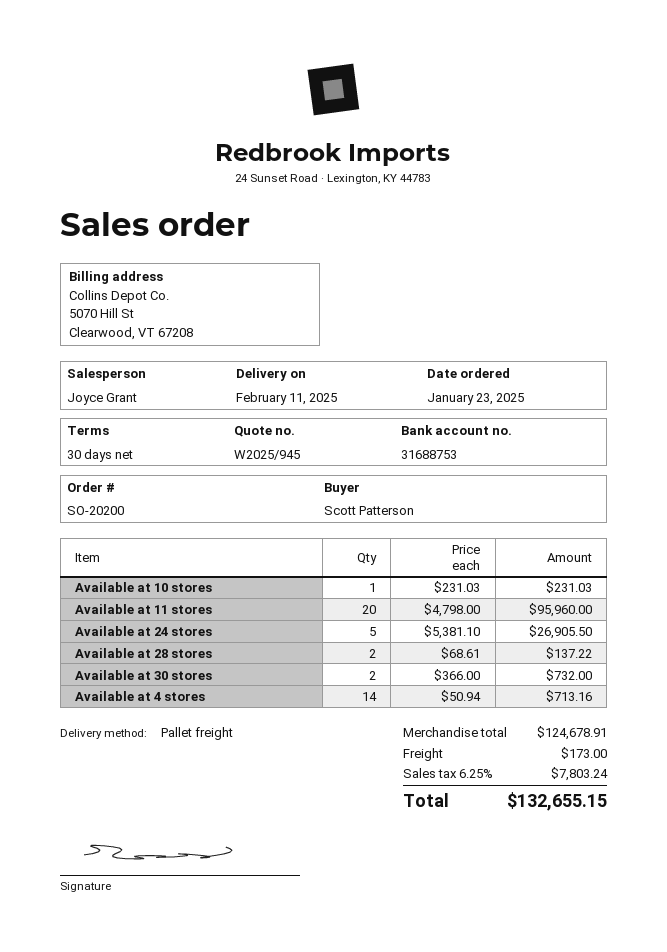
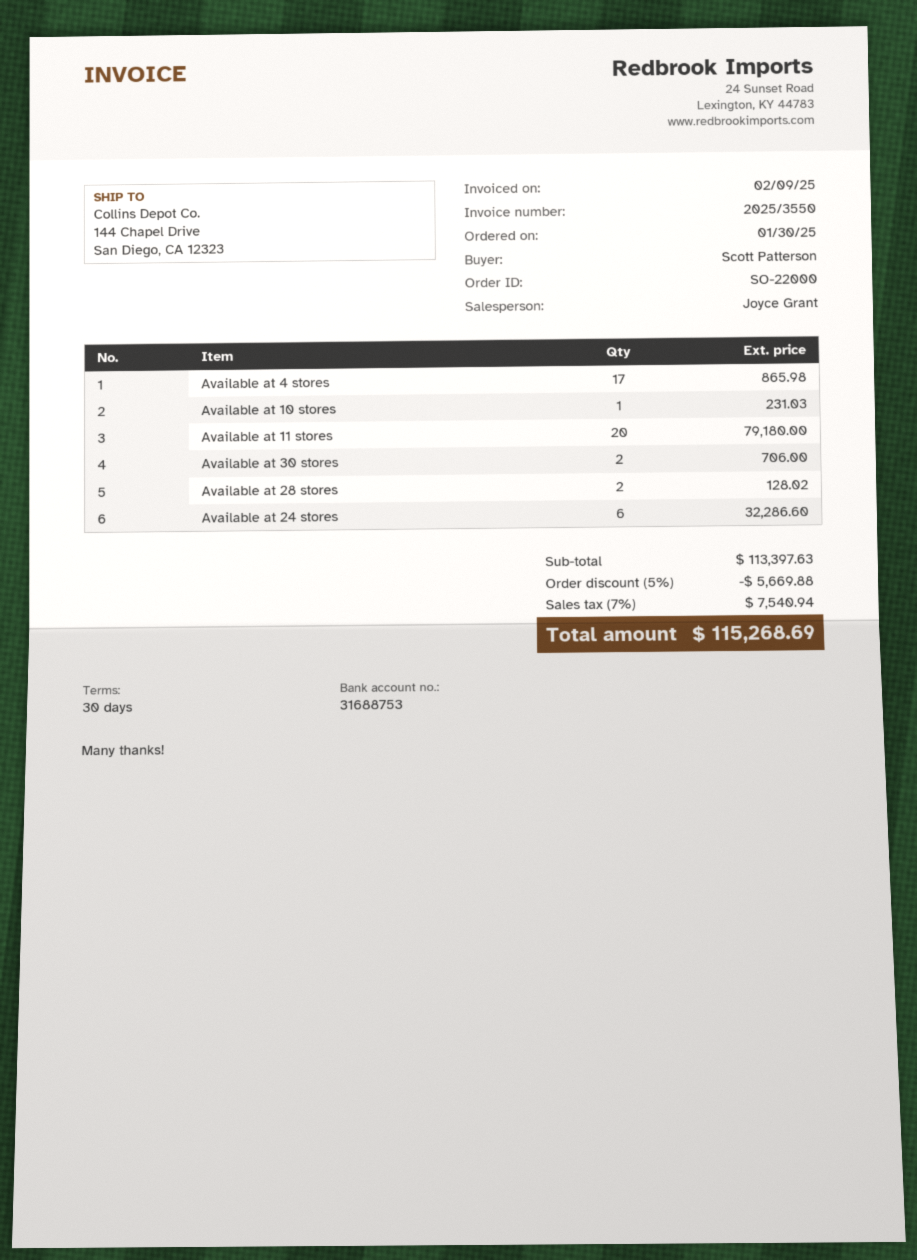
order number: SO-20200 -> SO-22000
order date: 2025-01-23 -> 2025-01-30
Available at 11 stores: 20 for 95960.00 -> 20 for 79180.00
Available at 24 stores: 5 for 26905.50 -> 6 for 32286.60
Available at 28 stores: 2 for 137.22 -> 2 for 128.02
Available at 30 stores: 2 for 732.00 -> 2 for 706.00
Available at 4 stores: 14 for 713.16 -> 17 for 865.98
subtotal: 124678.91 -> 113397.63
discount: none -> 5% = 5669.88
shipping: 173.00 -> none
tax: 6.25% = 7803.24 -> 7% = 7540.94
total: 132655.15 -> 115268.69

